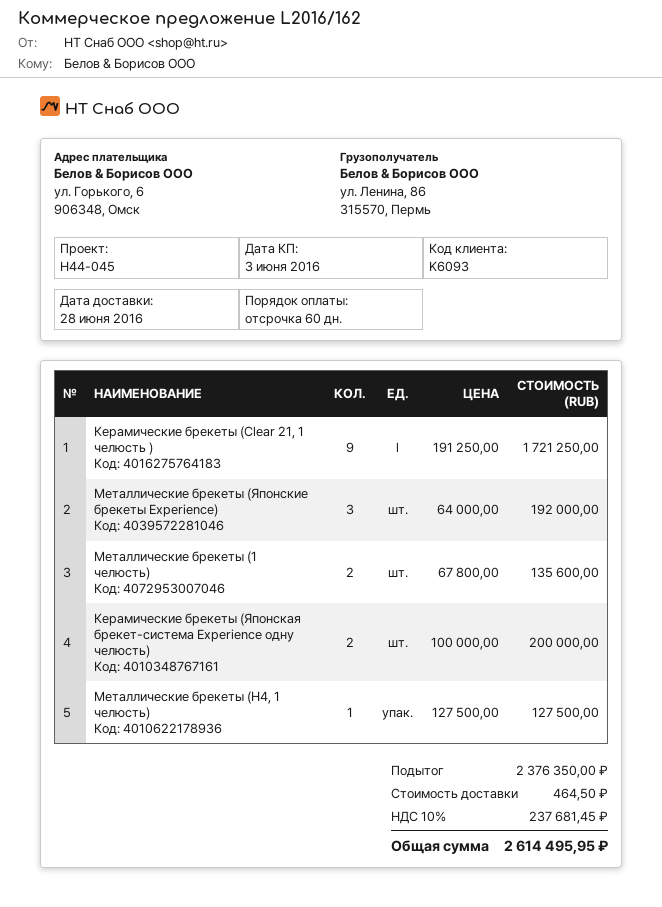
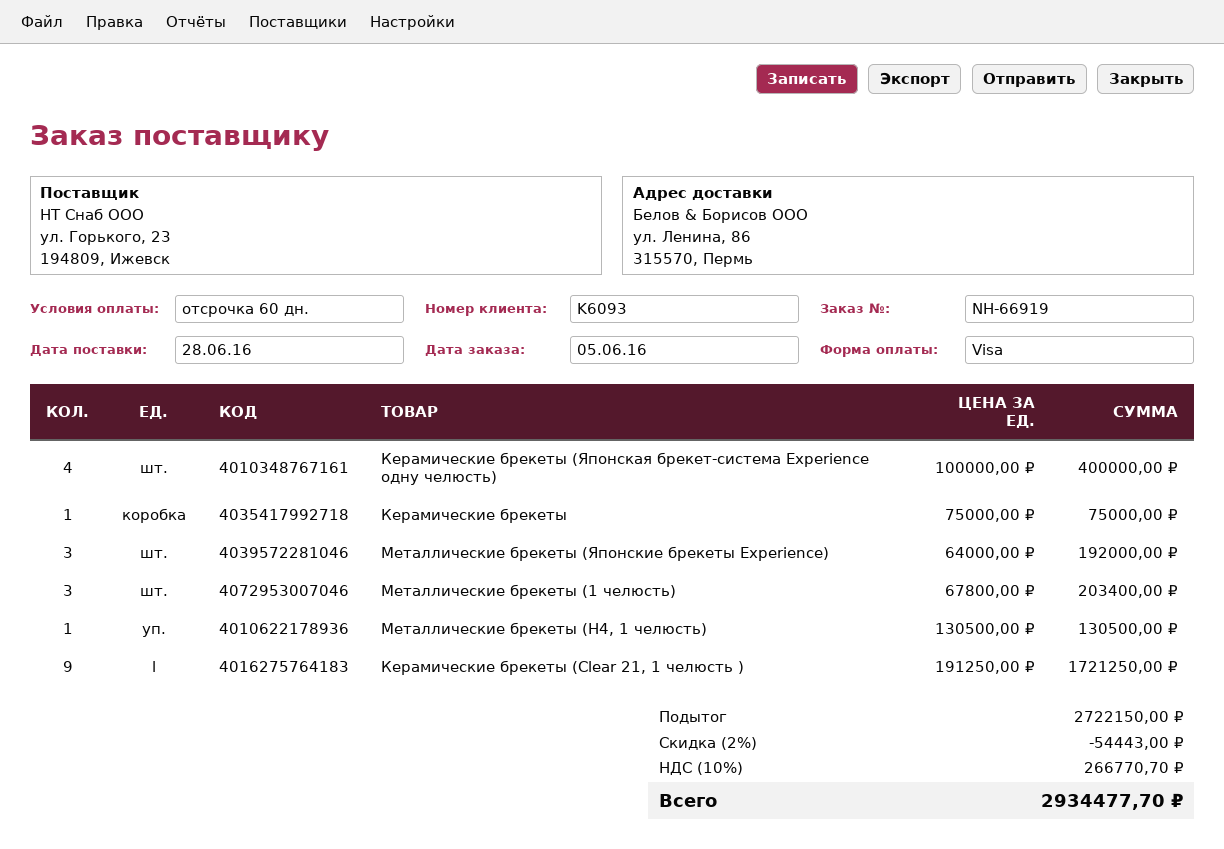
Металлические брекеты (1 челюсть): 2 x 67800.00 = 135600.00 -> 3 x 67800.00 = 203400.00
Керамические брекеты (Японская брекет-система Experience одну челюсть): 2 x 100000.00 = 200000.00 -> 4 x 100000.00 = 400000.00
Металлические брекеты (H4, 1 челюсть): 1 x 127500.00 = 127500.00 -> 1 x 130500.00 = 130500.00
Керамические брекеты: none -> 1 x 75000.00 = 75000.00
subtotal: 2376350.00 -> 2722150.00
discount: none -> 2% = 54443.00
shipping: 464.50 -> none
tax: 10% = 237681.45 -> 10% = 266770.70
total: 2614495.95 -> 2934477.70

